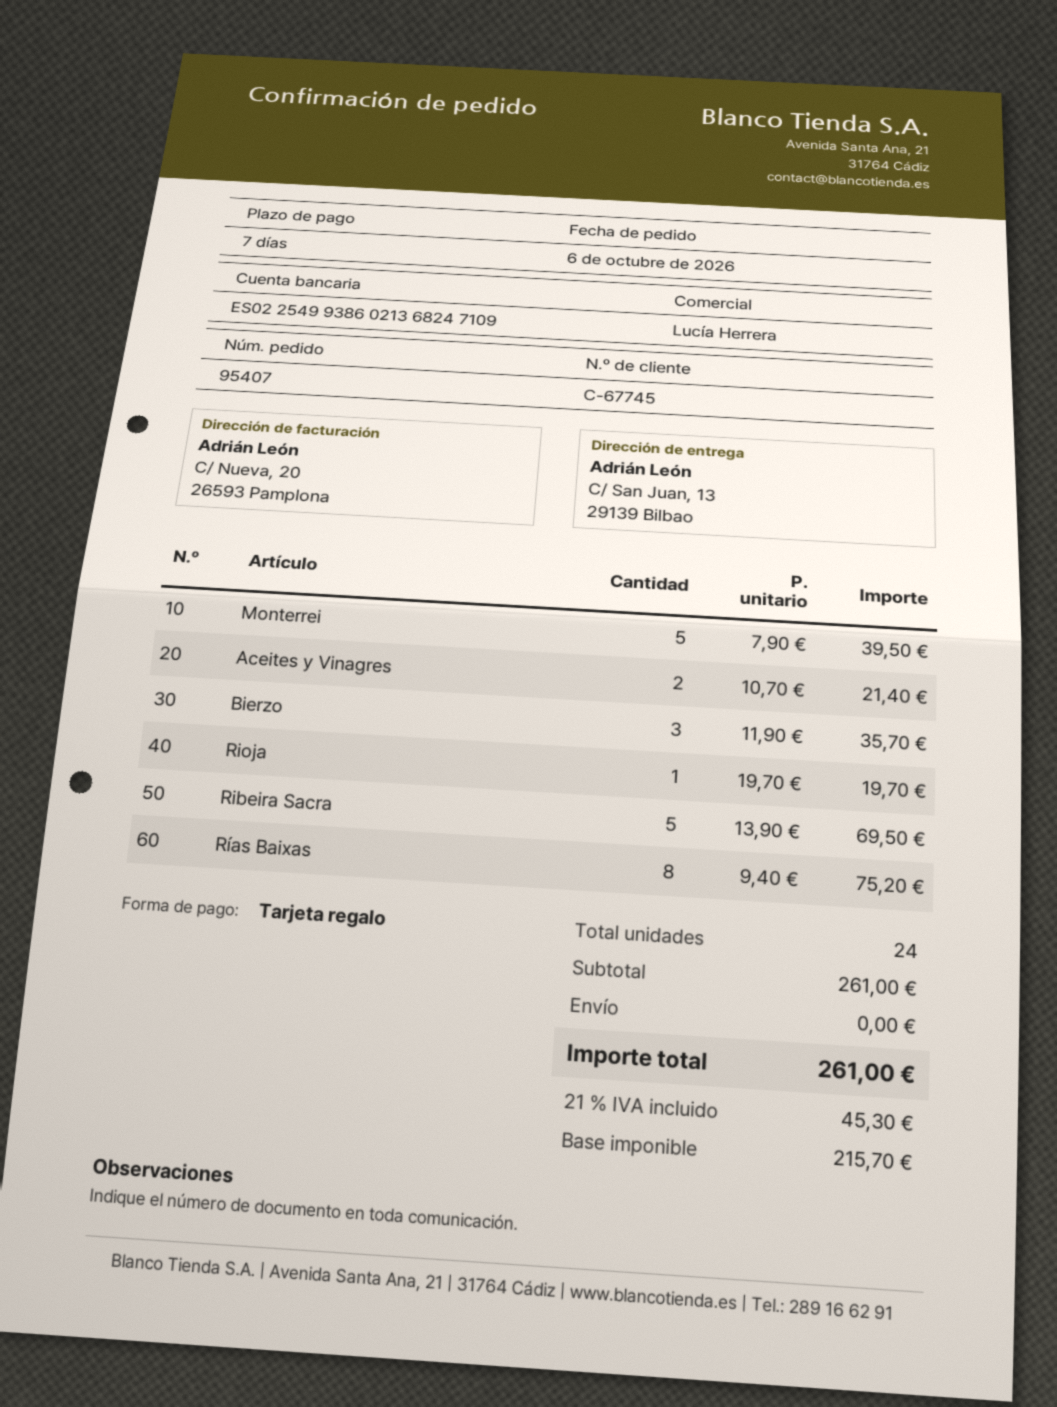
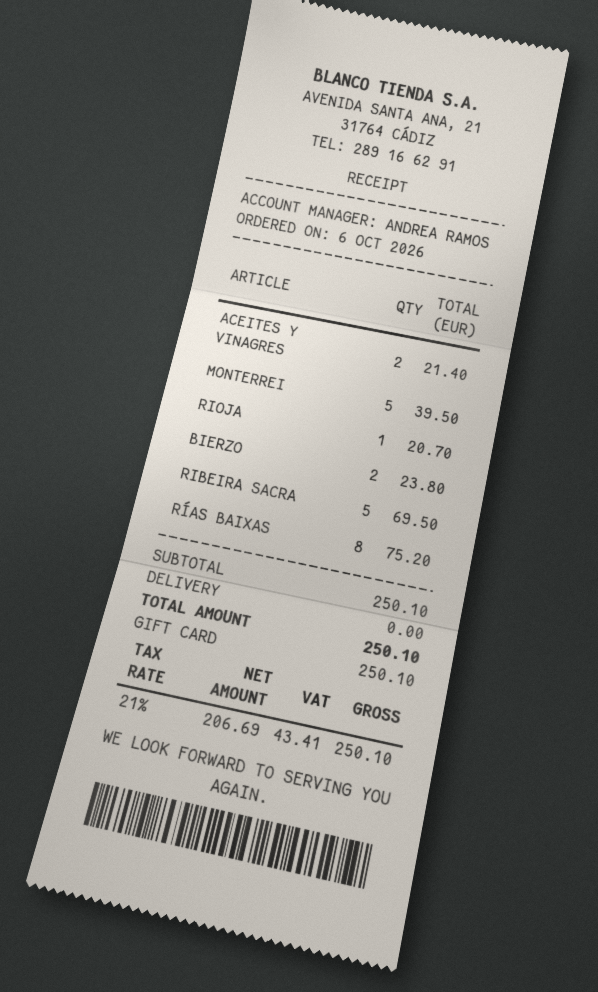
sales rep: Lucía Herrera -> ANDREA RAMOS
Bierzo: 3 for 35.70 -> 2 for 23.80
Rioja: 1 for 19.70 -> 1 for 20.70
subtotal: 261.00 -> 250.10
net: 215.70 -> 206.69
tax: 21% = 45.30 -> 21% = 43.41
total: 261.00 -> 250.10

